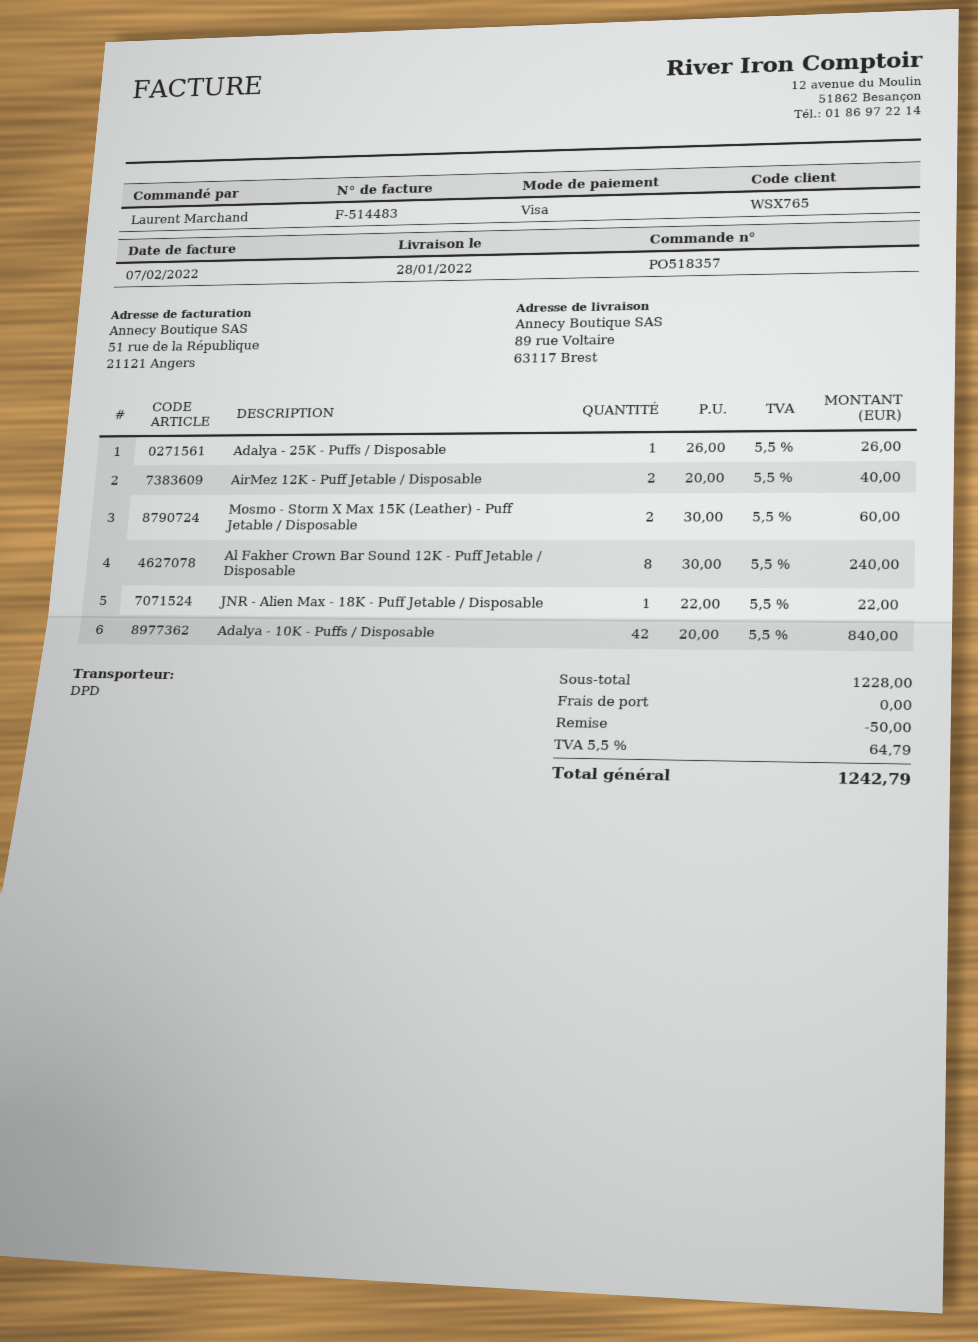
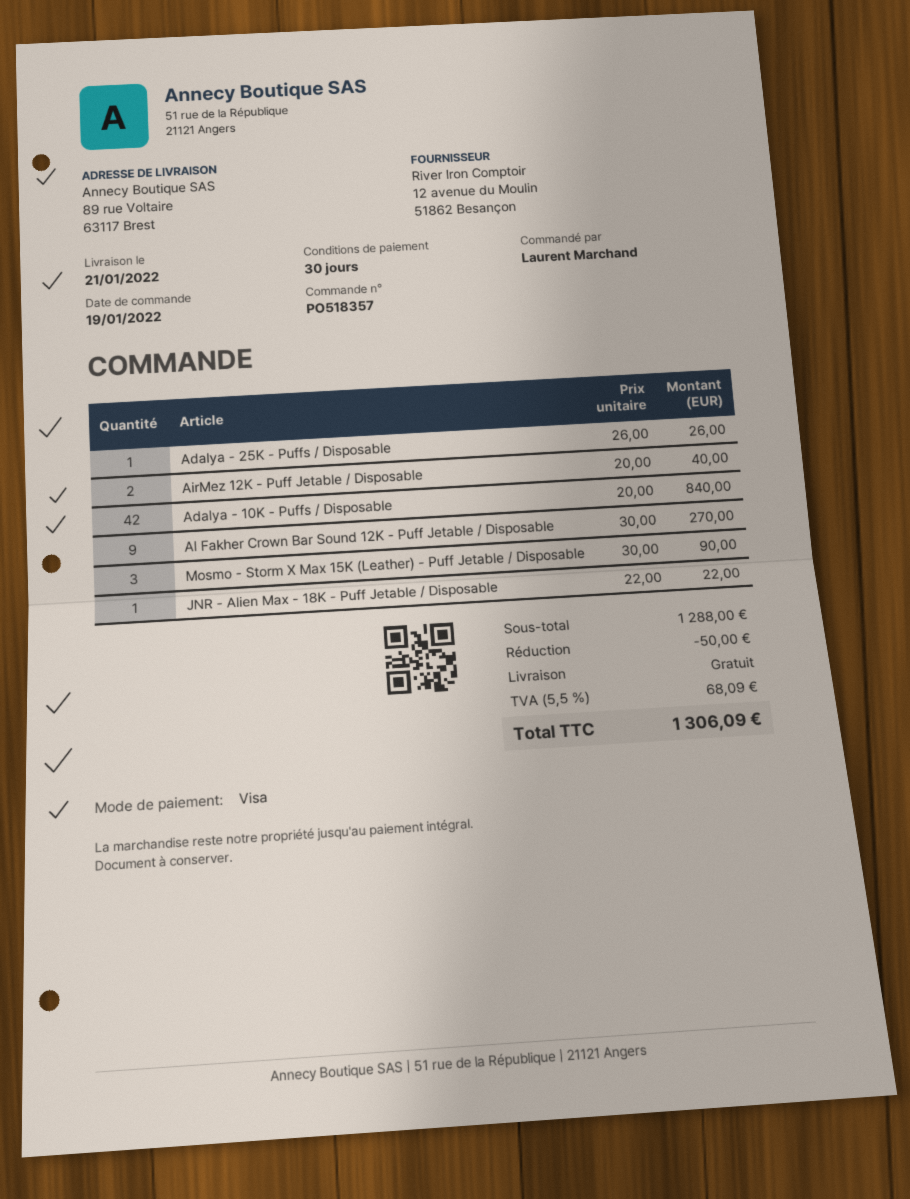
delivery date: 2022-01-28 -> 2022-01-21
Mosmo - Storm X Max 15K (Leather) - Puff Jetable / Disposable: 2 x 30.00 = 60.00 -> 3 x 30.00 = 90.00
Al Fakher Crown Bar Sound 12K - Puff Jetable / Disposable: 8 x 30.00 = 240.00 -> 9 x 30.00 = 270.00
subtotal: 1228.00 -> 1288.00
tax: 5.5% = 64.79 -> 5.5% = 68.09
total: 1242.79 -> 1306.09

